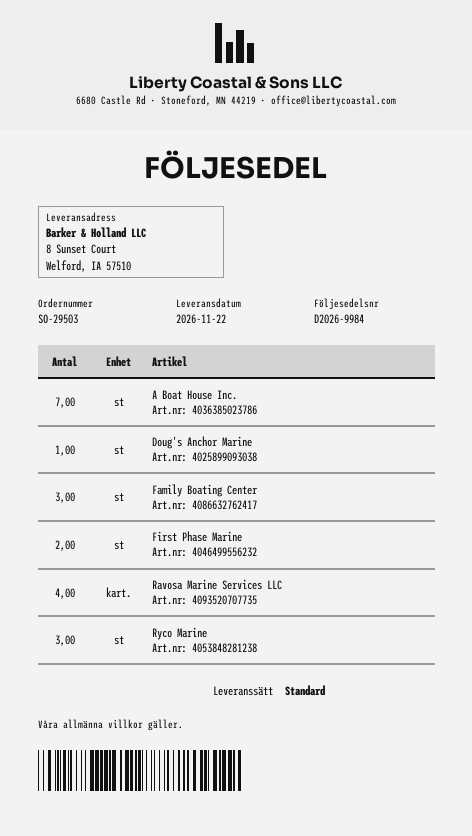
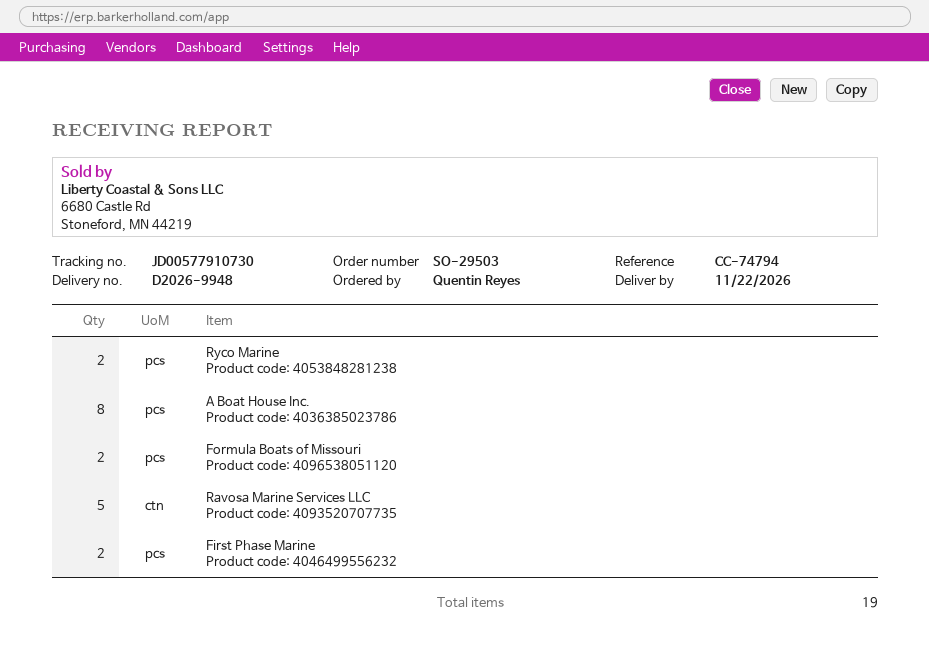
delivery note number: D2026-9984 -> D2026-9948
A Boat House Inc.: 7 -> 8
Doug's Anchor Marine: 1 -> none
Family Boating Center: 3 -> none
Ravosa Marine Services LLC: 4 -> 5
Ryco Marine: 3 -> 2
Formula Boats of Missouri: none -> 2

